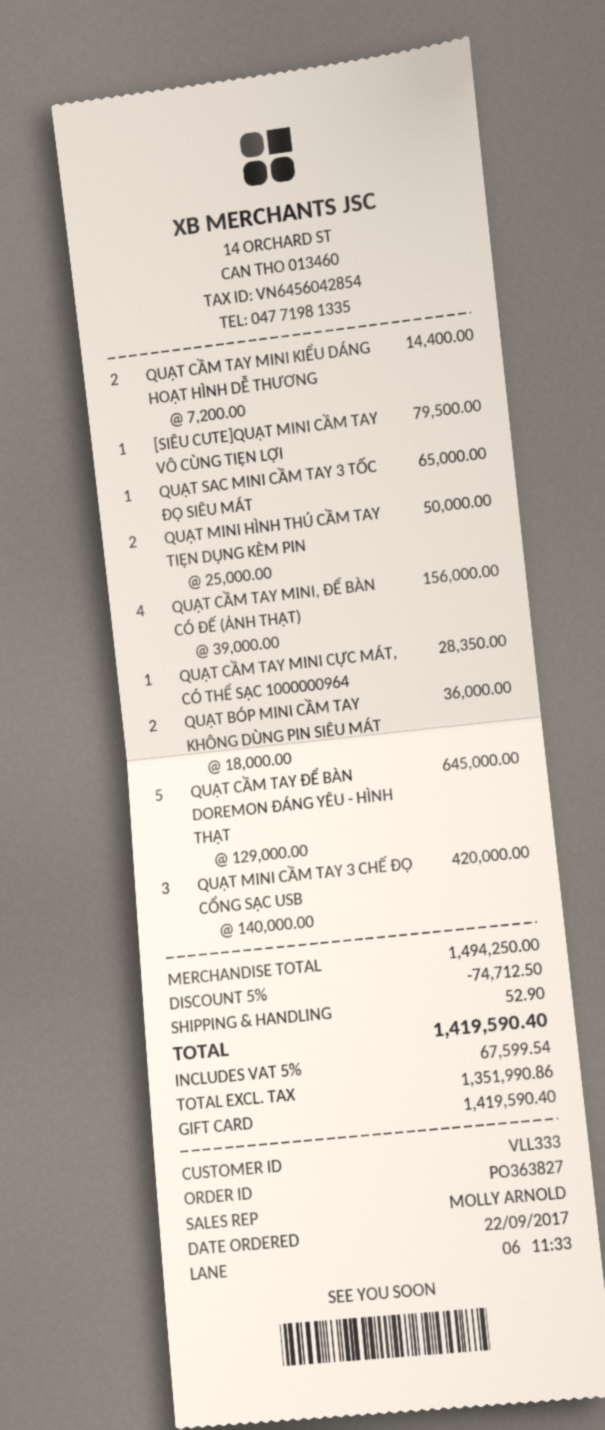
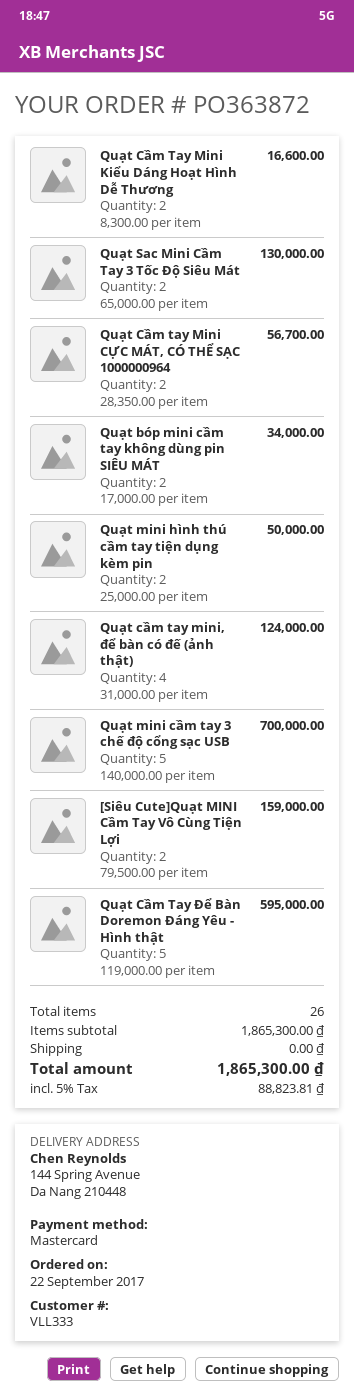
order number: PO363827 -> PO363872
payment method: gift card -> Mastercard
QUẠT CẦM TAY MINI KIỂU DÁNG HOẠT HÌNH DỄ THƯƠNG: 2 x 7200.00 = 14400.00 -> 2 x 8300.00 = 16600.00
[SIÊU CUTE]QUẠT MINI CẦM TAY VÔ CÙNG TIỆN LỢI: 1 x 79500.00 = 79500.00 -> 2 x 79500.00 = 159000.00
QUẠT SAC MINI CẦM TAY 3 TỐC ĐỘ SIÊU MÁT: 1 x 65000.00 = 65000.00 -> 2 x 65000.00 = 130000.00
QUẠT CẦM TAY MINI, ĐỂ BÀN CÓ ĐẾ (ẢNH THẬT): 4 x 39000.00 = 156000.00 -> 4 x 31000.00 = 124000.00
QUẠT CẦM TAY MINI CỰC MÁT, CÓ THỂ SẠC 1000000964: 1 x 28350.00 = 28350.00 -> 2 x 28350.00 = 56700.00
QUẠT BÓP MINI CẦM TAY KHÔNG DÙNG PIN SIÊU MÁT: 2 x 18000.00 = 36000.00 -> 2 x 17000.00 = 34000.00
QUẠT CẦM TAY ĐỂ BÀN DOREMON ĐÁNG YÊU - HÌNH THẬT: 5 x 129000.00 = 645000.00 -> 5 x 119000.00 = 595000.00
QUẠT MINI CẦM TAY 3 CHẾ ĐỘ CỔNG SẠC USB: 3 x 140000.00 = 420000.00 -> 5 x 140000.00 = 700000.00
subtotal: 1494250.00 -> 1865300.00
discount: 5% = 74712.50 -> none
shipping: 52.90 -> 0.00
tax: 5% = 67599.54 -> 5% = 88823.81
total: 1419590.40 -> 1865300.00

